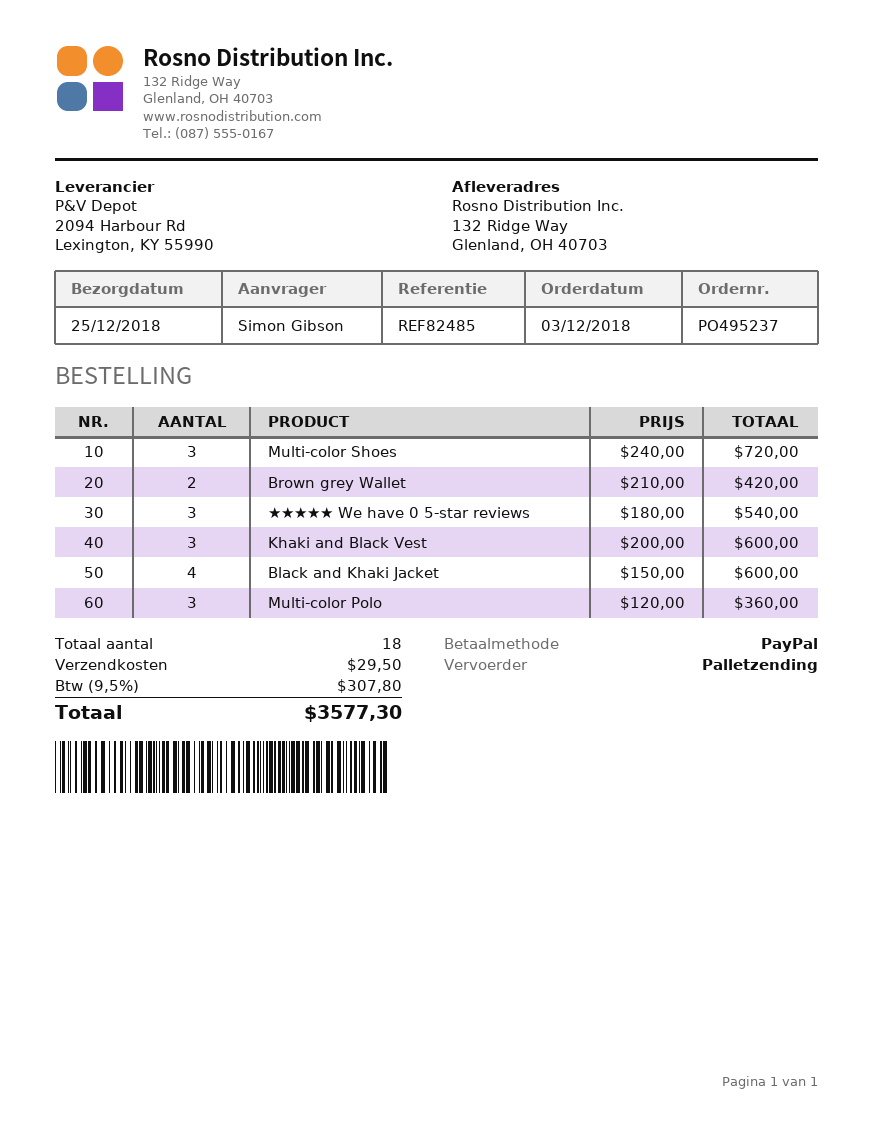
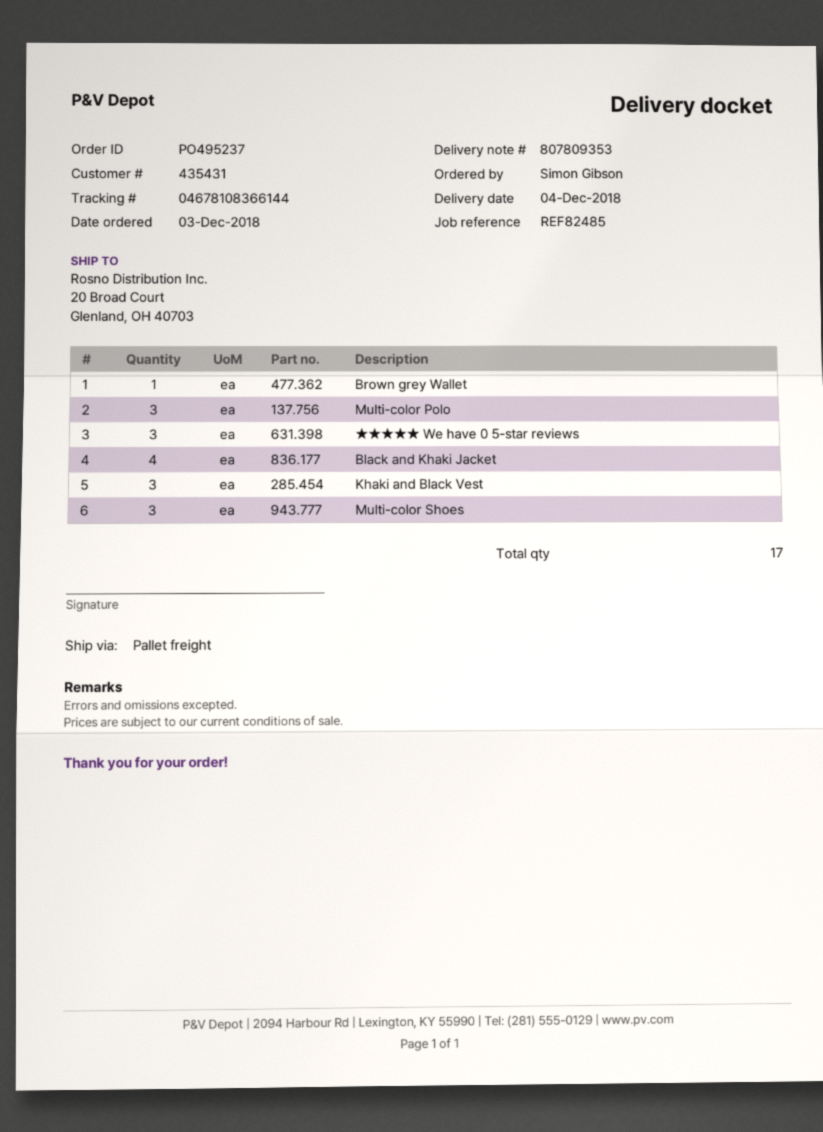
delivery date: 2018-12-25 -> 2018-12-04
ship to: 132 Ridge Way, Glenland, OH 40703 -> 20 Broad Court, Glenland, OH 40703
Brown grey Wallet: 2 -> 1
total quantity: 18 -> 17

